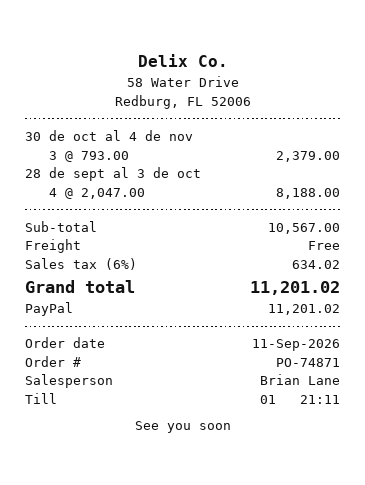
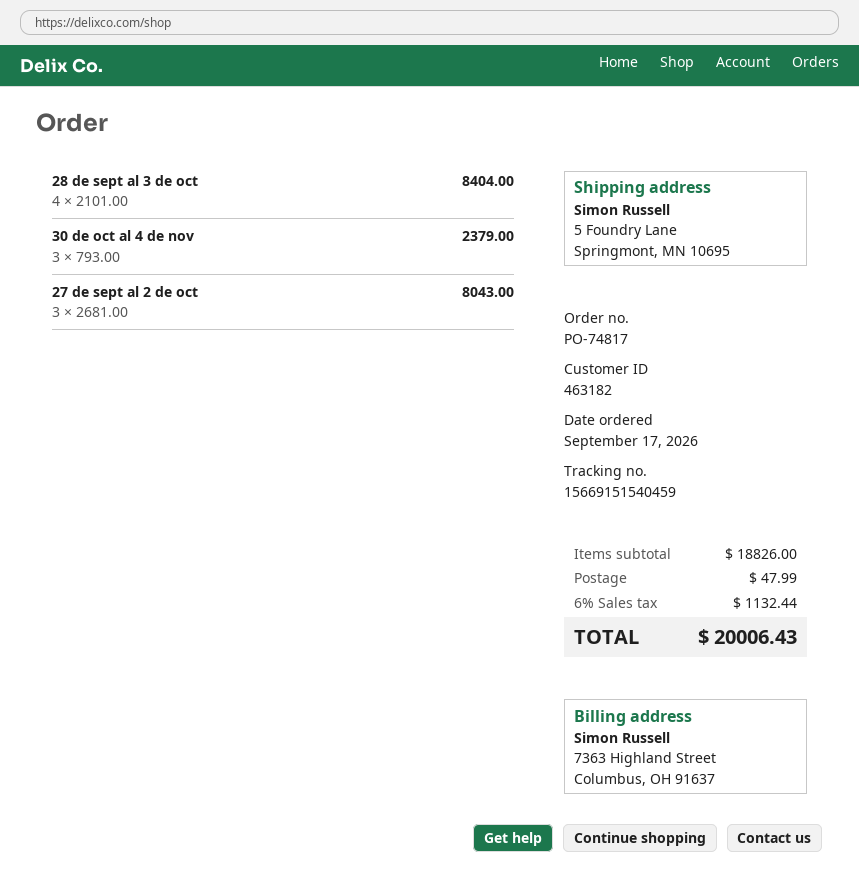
order number: PO-74871 -> PO-74817
order date: 2026-09-11 -> 2026-09-17
28 de sept al 3 de oct: 4 x 2047.00 = 8188.00 -> 4 x 2101.00 = 8404.00
27 de sept al 2 de oct: none -> 3 x 2681.00 = 8043.00
subtotal: 10567.00 -> 18826.00
shipping: 0.00 -> 47.99
tax: 6% = 634.02 -> 6% = 1132.44
total: 11201.02 -> 20006.43

